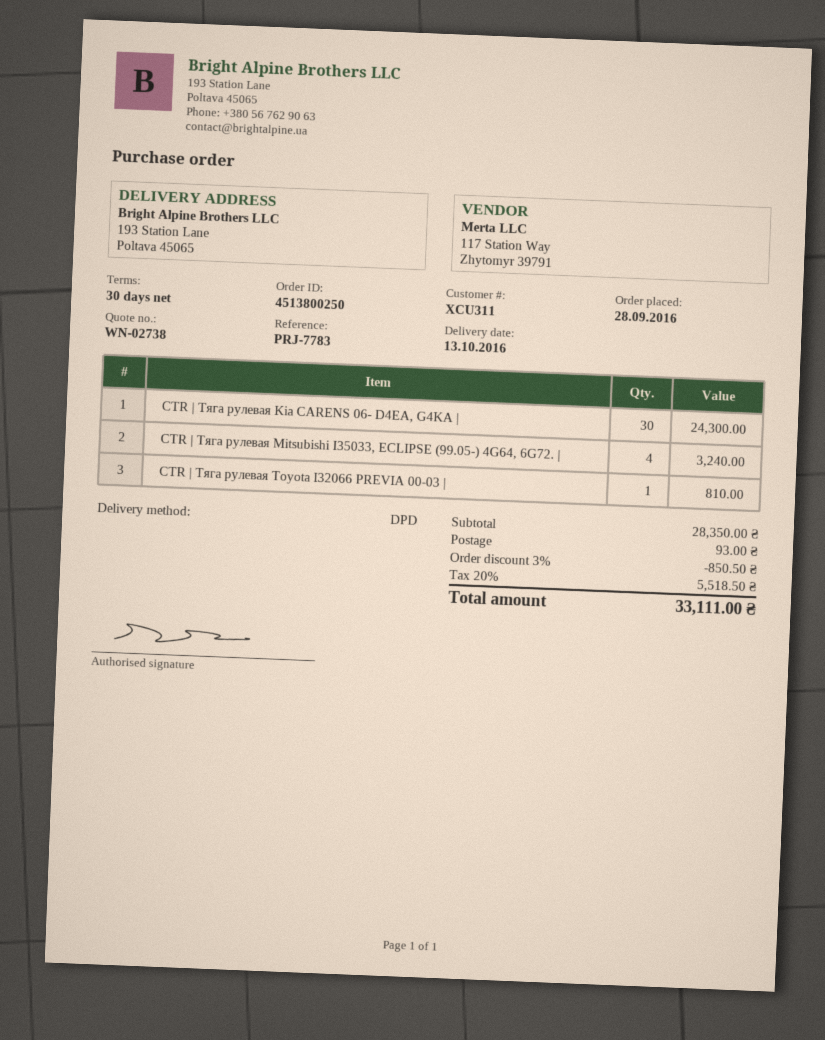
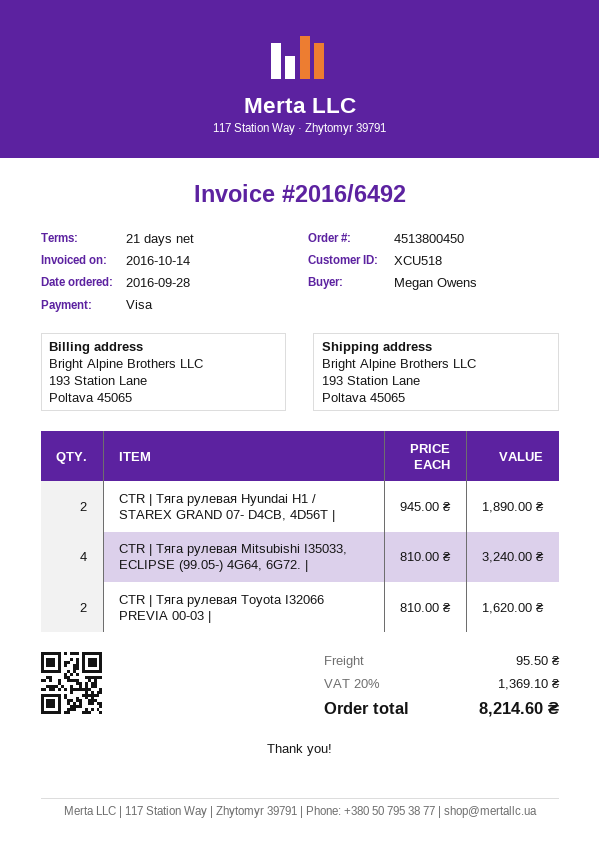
order number: 4513800250 -> 4513800450
payment terms: 30 days -> 21 days
customer number: XCU311 -> XCU518
CTR | Тяга рулевая Kia CARENS 06- D4EA, G4KA |: 30 for 24300.00 -> none
CTR | Тяга рулевая Toyota I32066 PREVIA 00-03 |: 1 for 810.00 -> 2 for 1620.00
CTR | Тяга рулевая Hyundai H1 / STAREX GRAND 07- D4CB, 4D56T |: none -> 2 for 1890.00
discount: 3% = 850.50 -> none
shipping: 93.00 -> 95.50
tax: 20% = 5518.50 -> 20% = 1369.10
total: 33111.00 -> 8214.60

